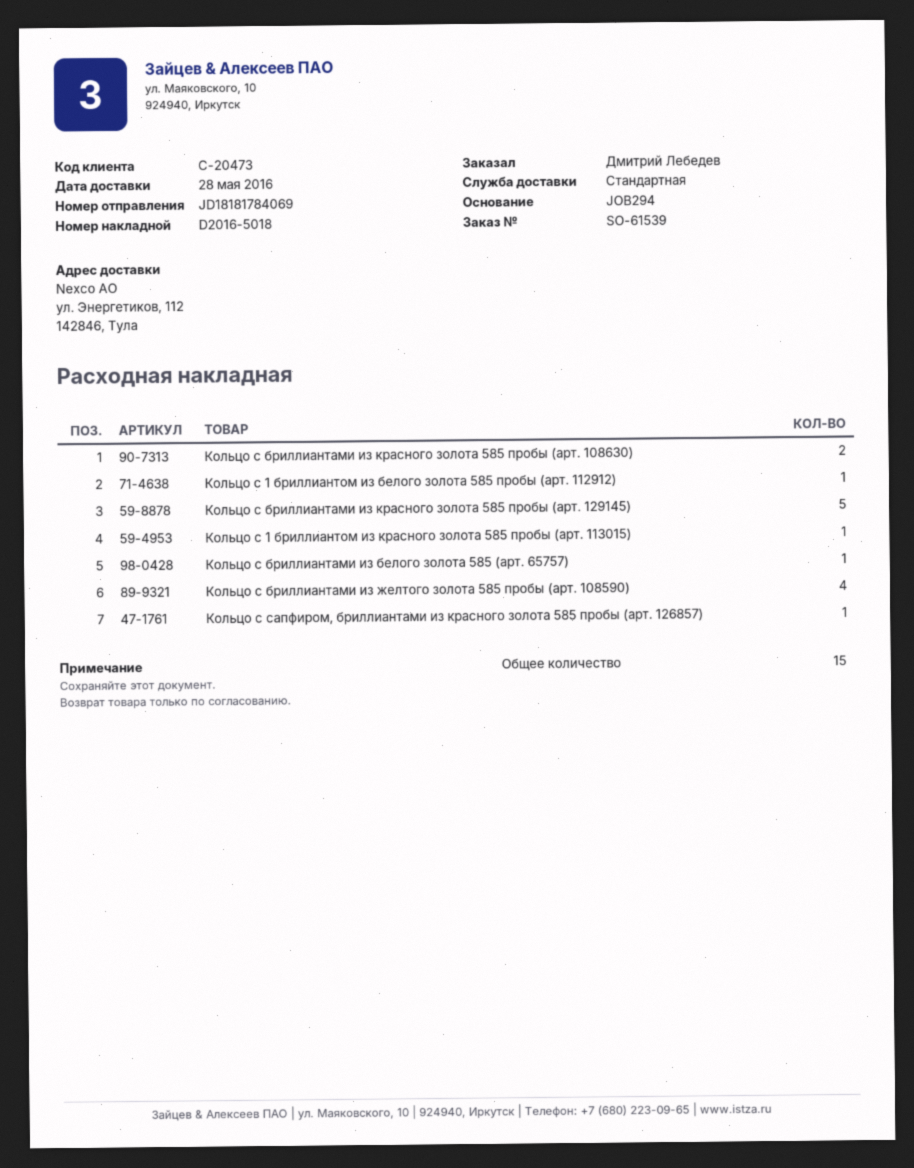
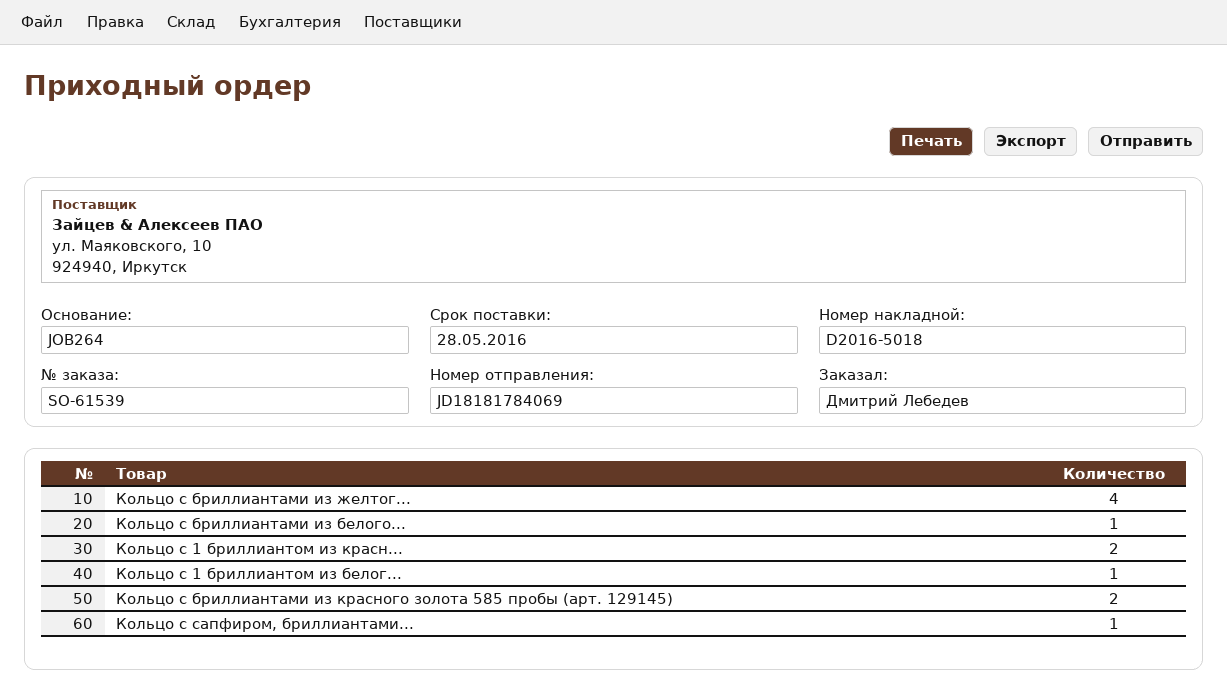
reference: JOB294 -> JOB264
Кольцо с бриллиантами из красного золота 585 пробы (арт. 108630): 2 -> none
Кольцо с бриллиантами из красного золота 585 пробы (арт. 129145): 5 -> 2
Кольцо с 1 бриллиантом из красного золота 585 пробы (арт. 113015): 1 -> 2

